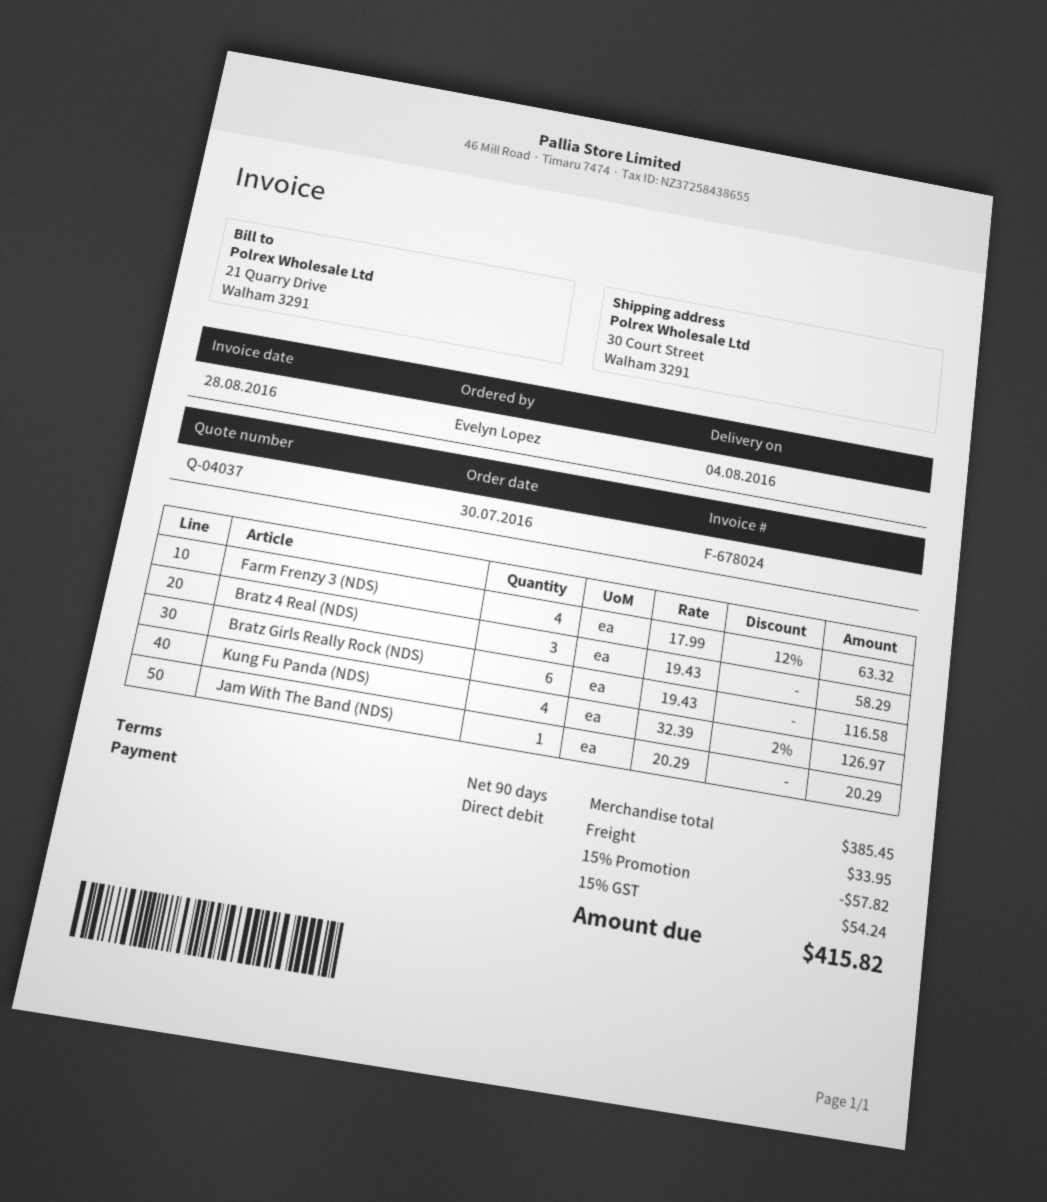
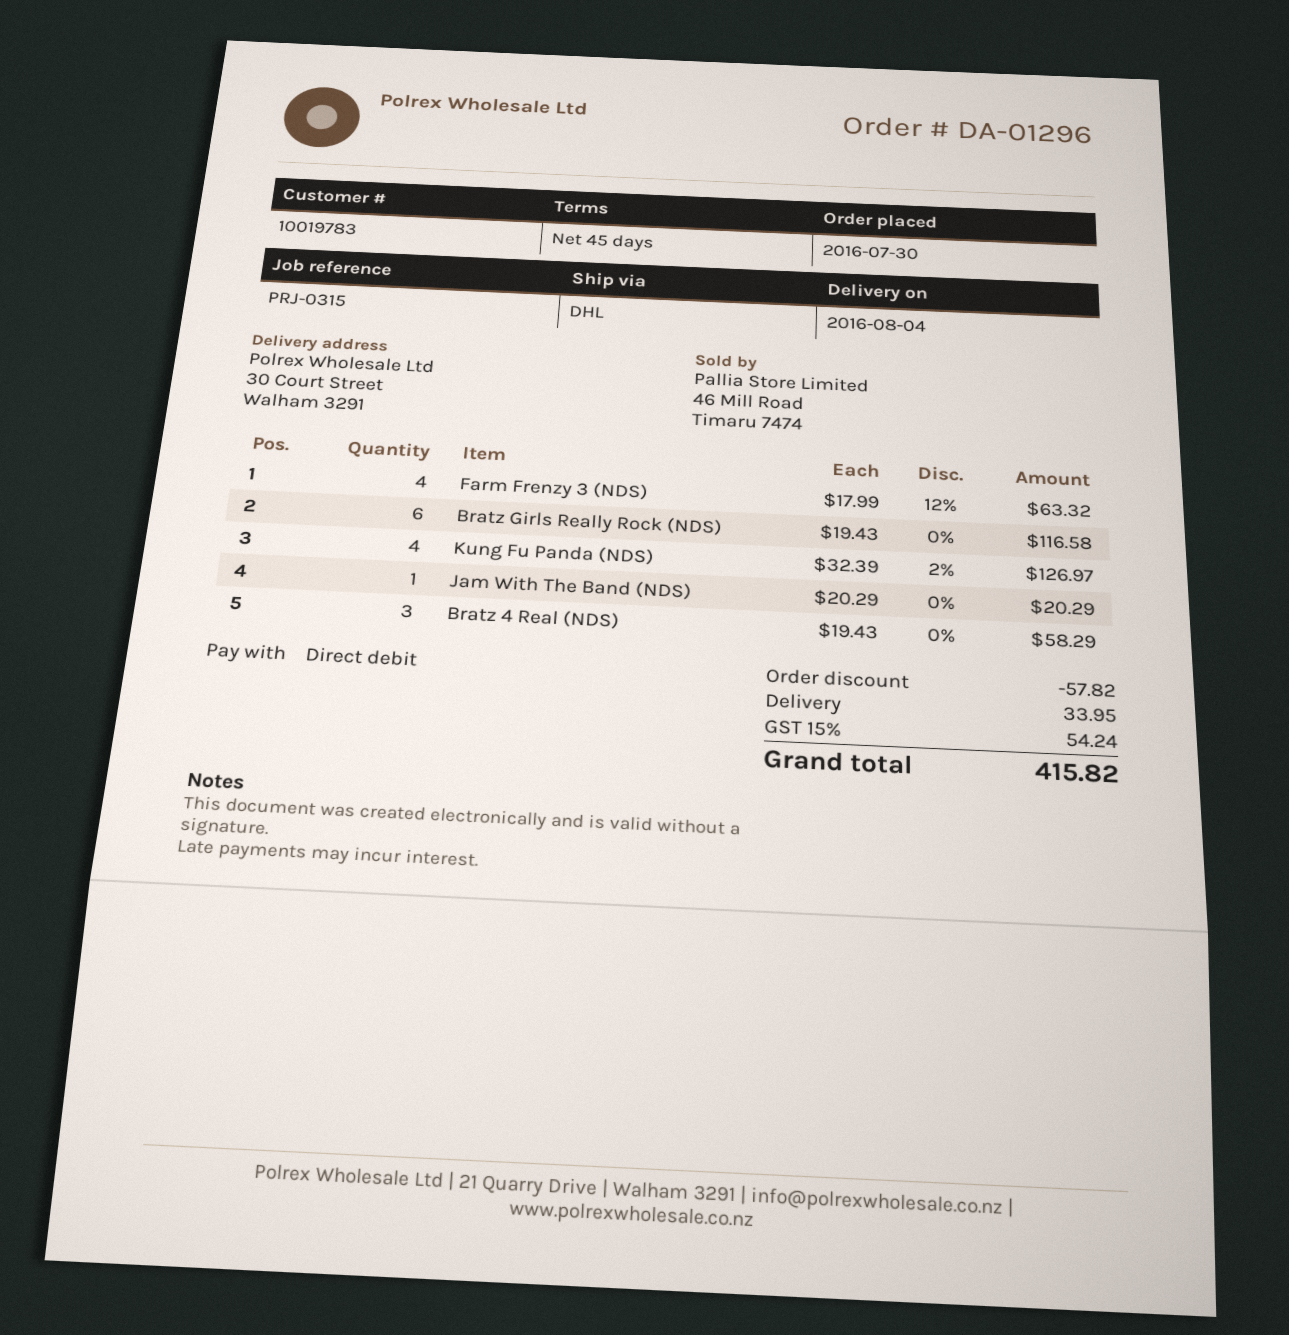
payment terms: 90 days -> 45 days

